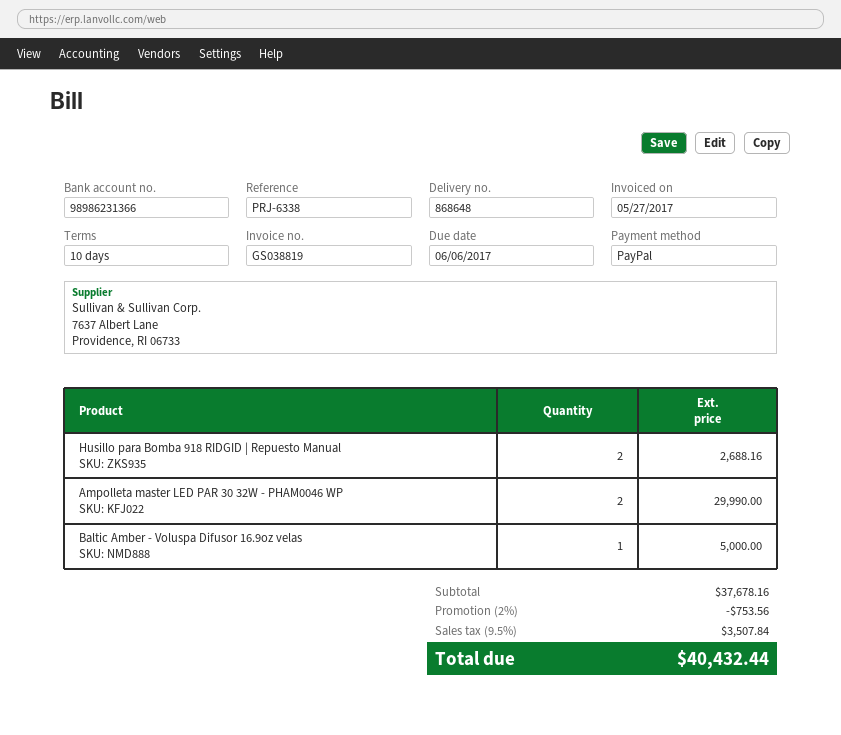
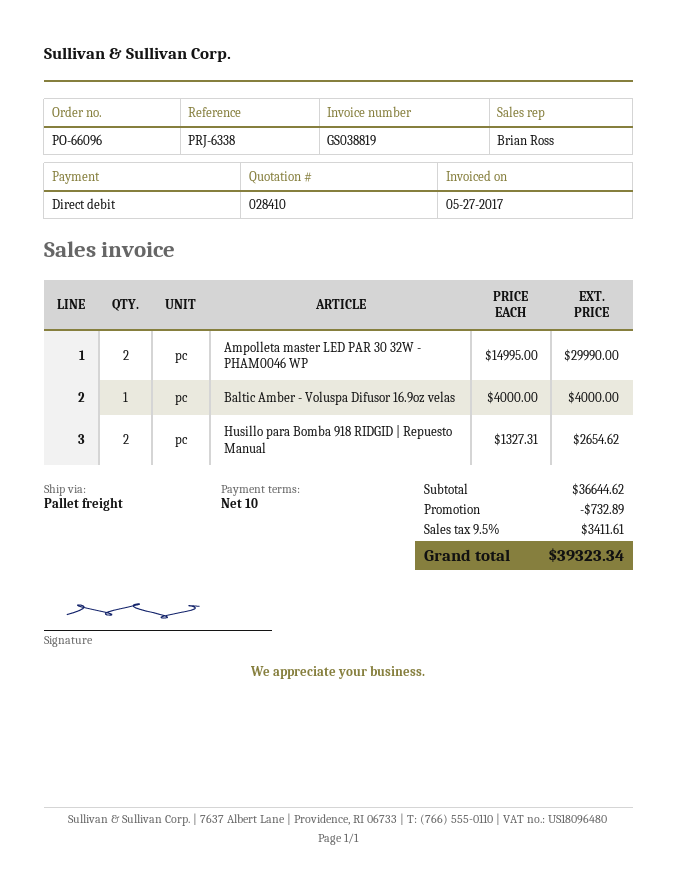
payment method: PayPal -> direct debit
Husillo para Bomba 918 RIDGID | Repuesto Manual: 2 for 2688.16 -> 2 for 2654.62
Baltic Amber - Voluspa Difusor 16.9oz velas: 1 for 5000.00 -> 1 for 4000.00
subtotal: 37678.16 -> 36644.62
discount: 753.56 -> 732.89
tax: 9.5% = 3507.84 -> 9.5% = 3411.61
total: 40432.44 -> 39323.34

